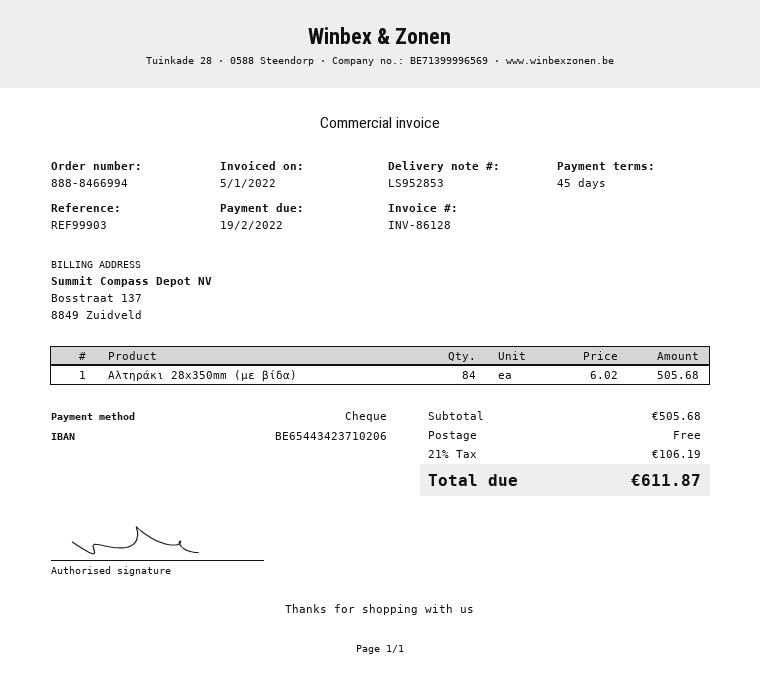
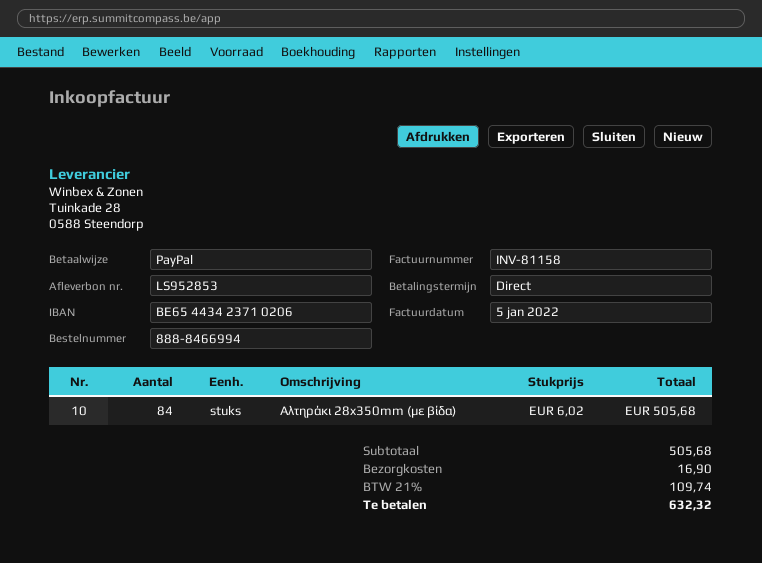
invoice number: INV-86128 -> INV-81158
payment terms: 45 days -> on receipt
payment method: cheque -> PayPal
shipping: 0.00 -> 16.90
tax: 21% = 106.19 -> 21% = 109.74
total: 611.87 -> 632.32

